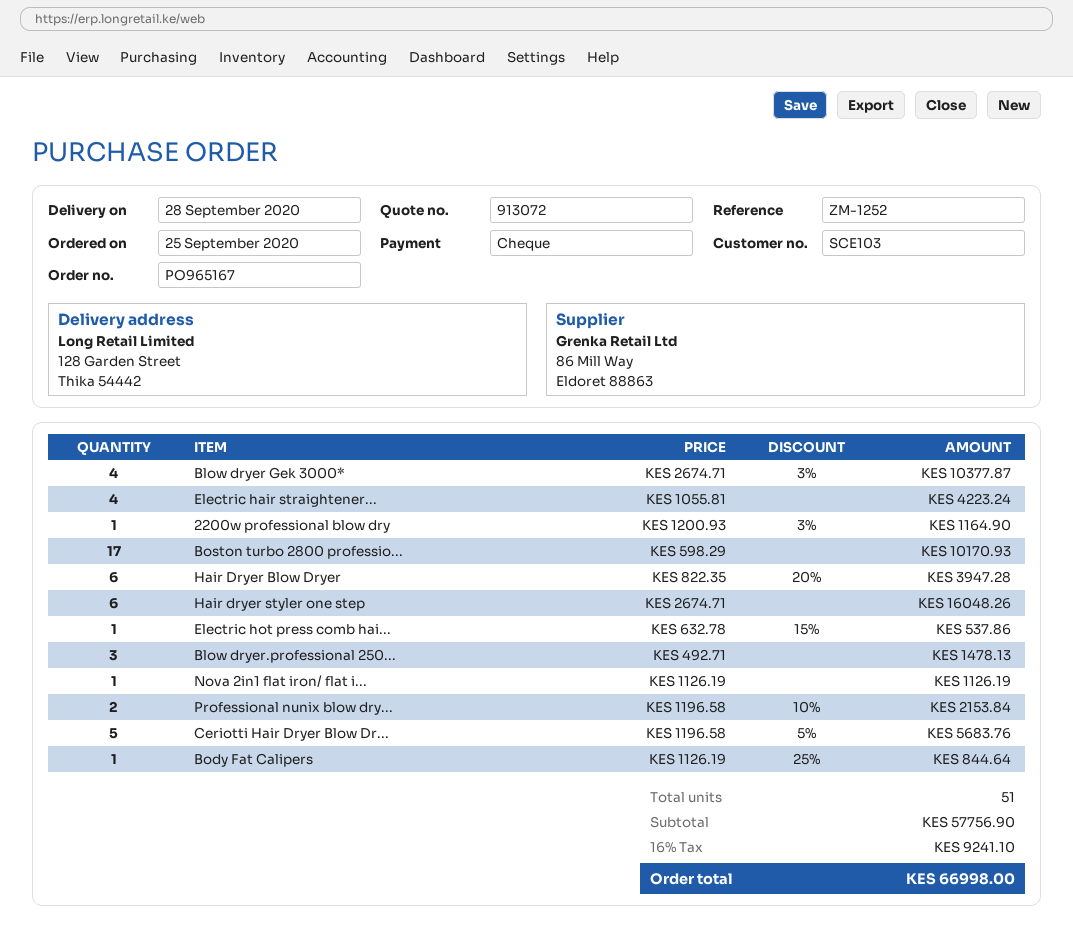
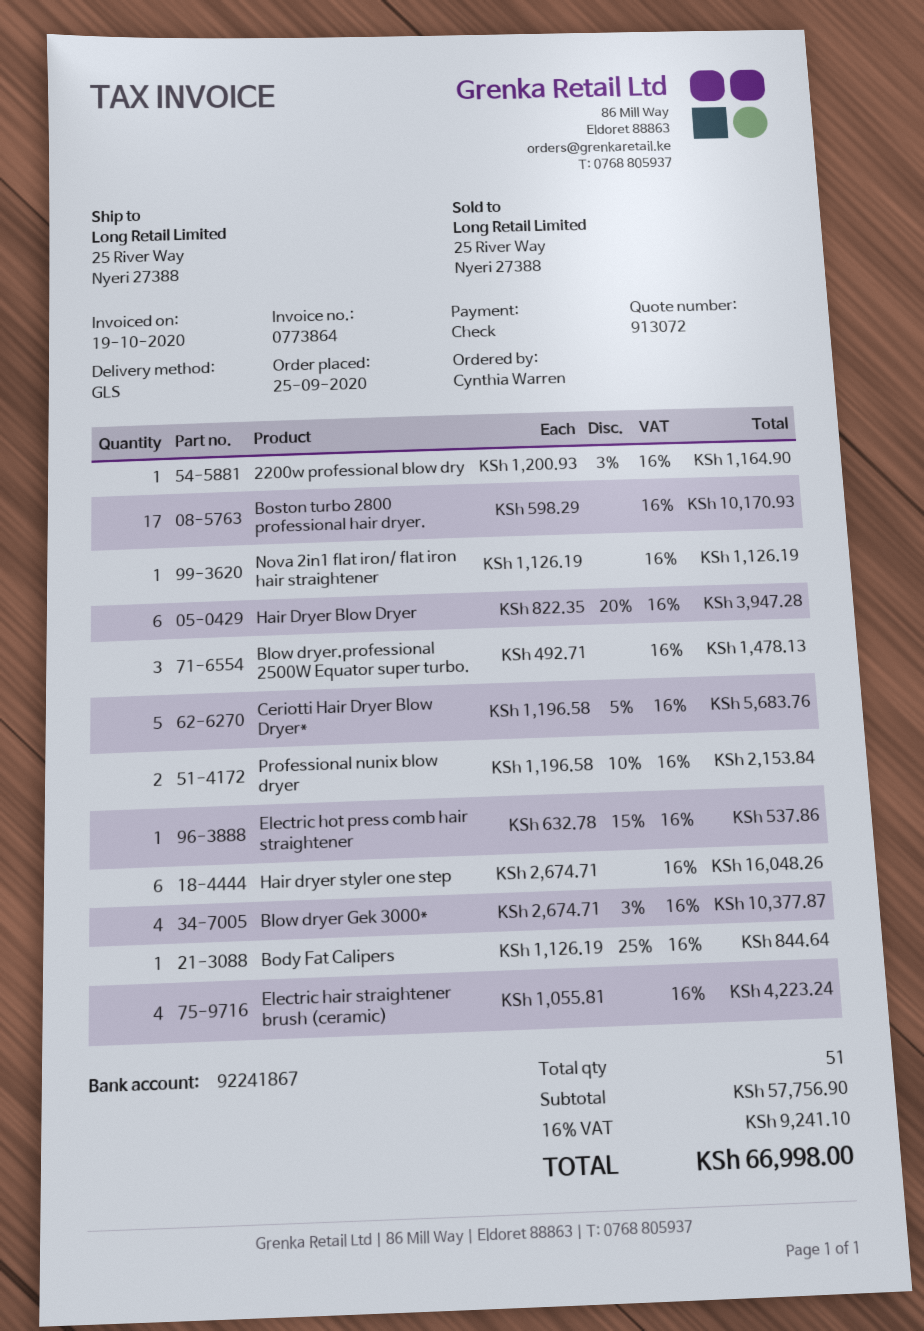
ship to: 128 Garden Street, Thika 54442 -> 25 River Way, Nyeri 27388

